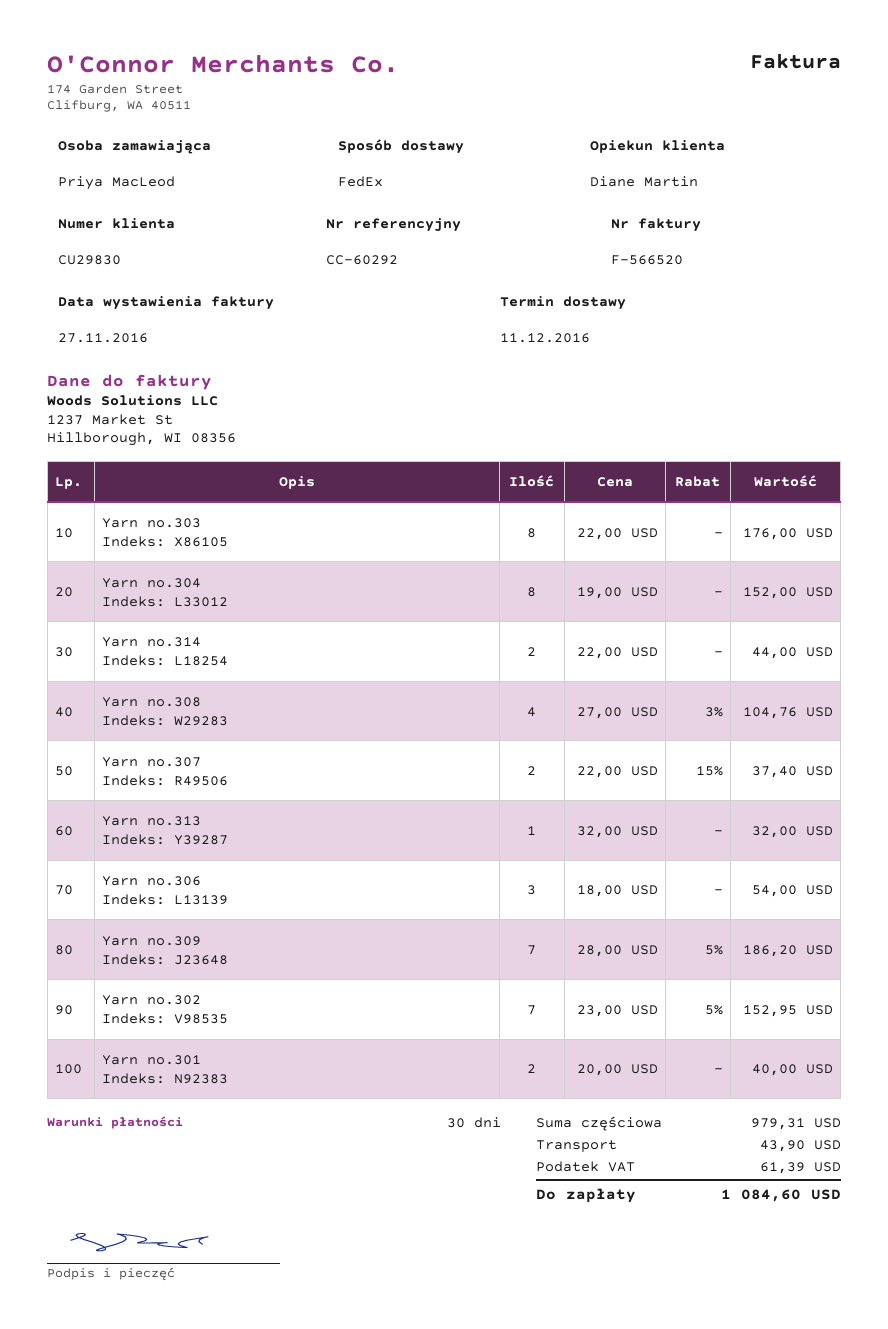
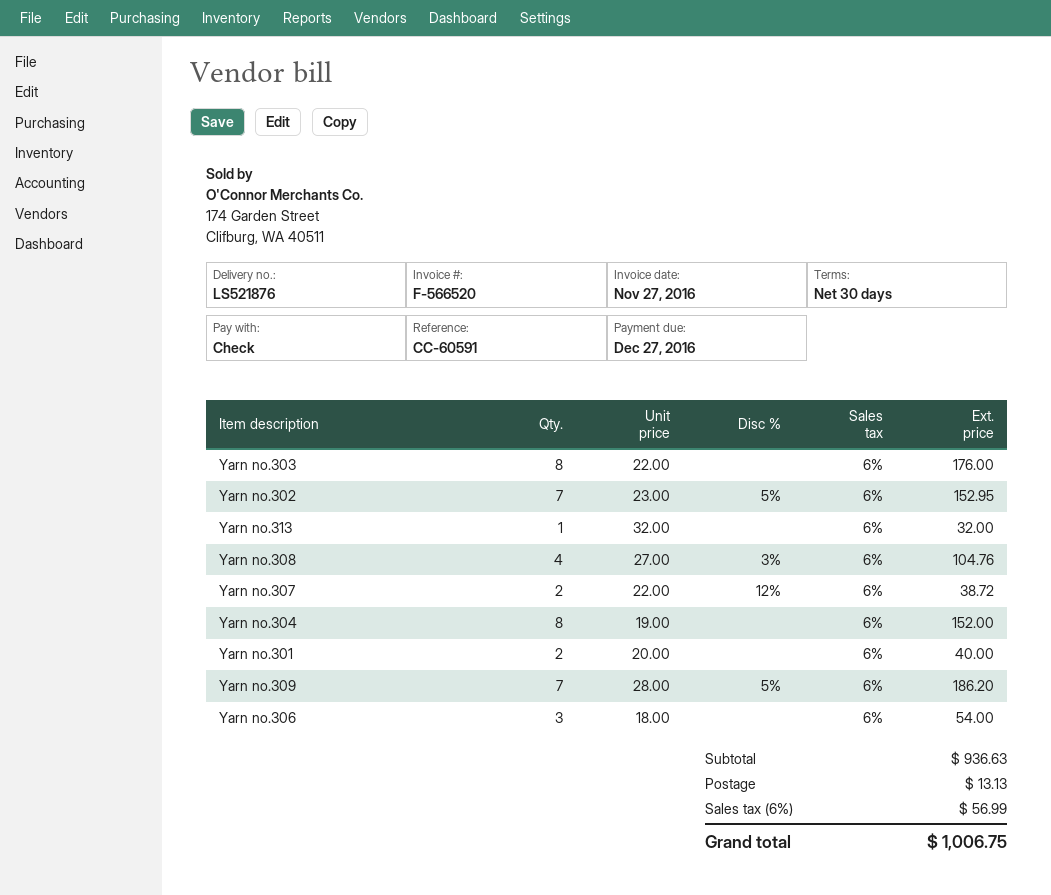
reference: CC-60292 -> CC-60591
Yarn no.314: 2 x 22.00 = 44.00 -> none
Yarn no.307: 2 x 22.00 - 15% = 37.40 -> 2 x 22.00 - 12% = 38.72
subtotal: 979.31 -> 936.63
shipping: 43.90 -> 13.13
tax: 61.39 -> 56.99
total: 1084.60 -> 1006.75

